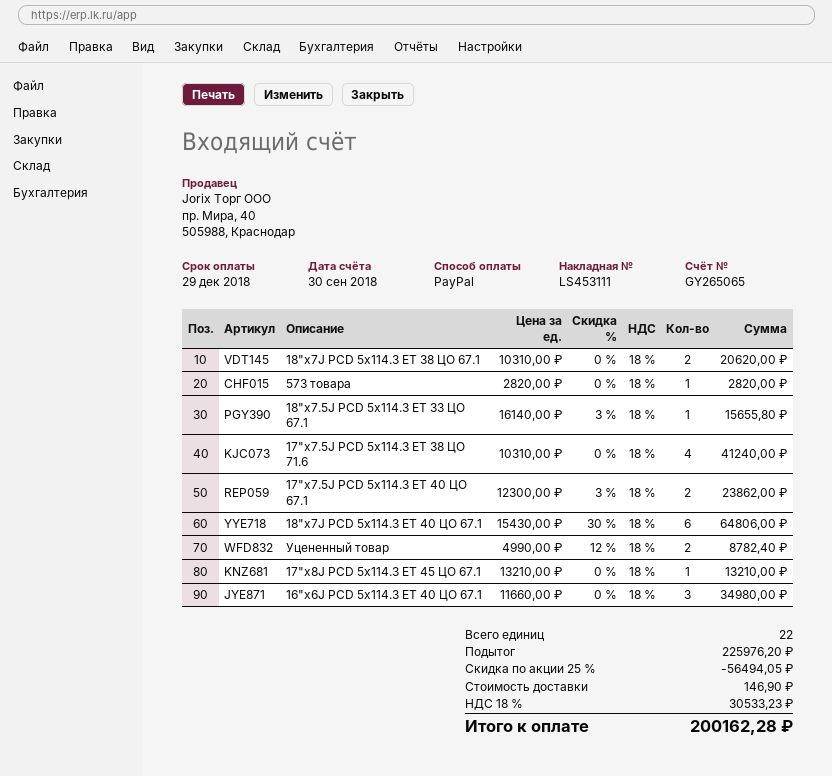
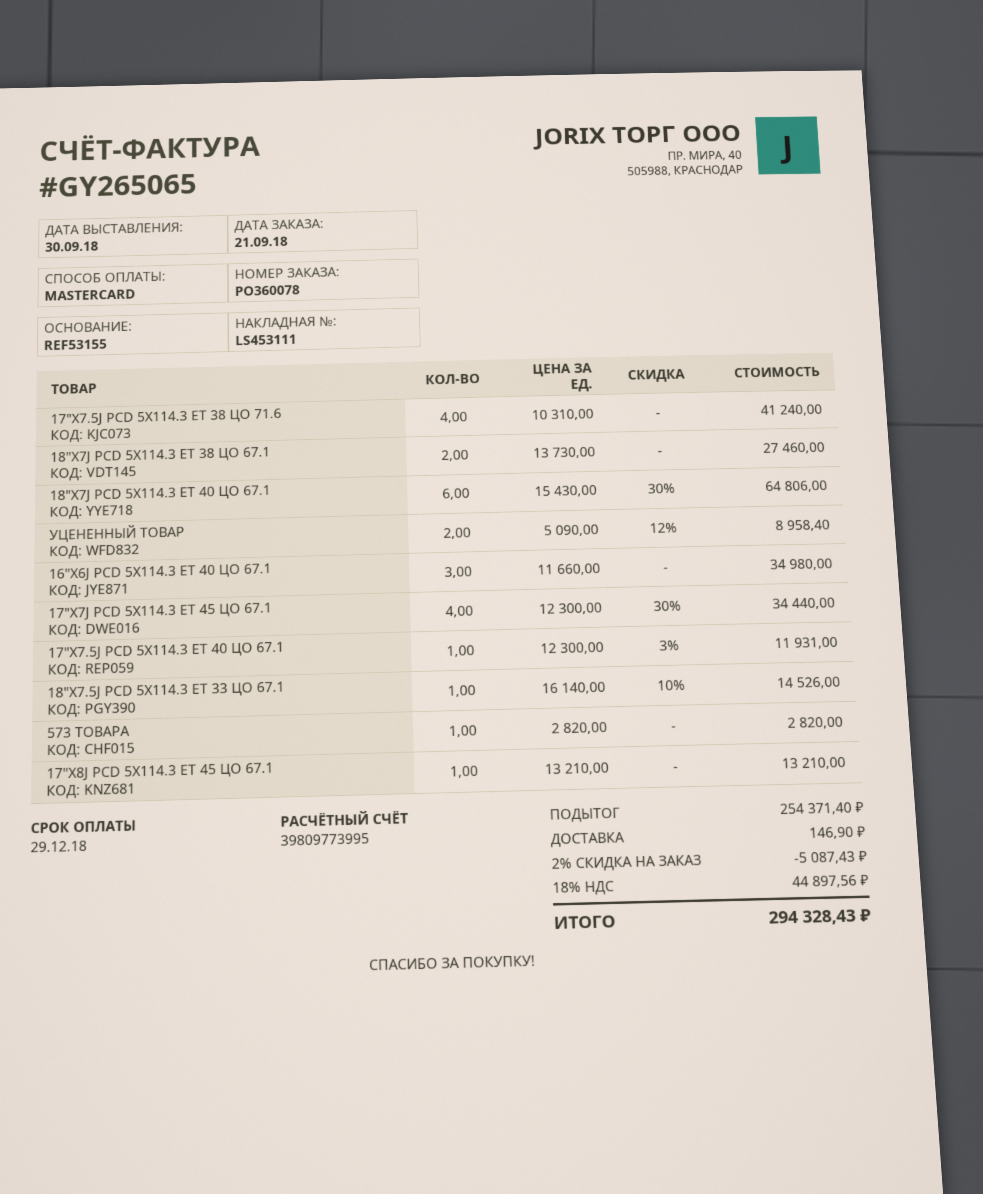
payment method: PayPal -> Mastercard
18"x7J PCD 5x114.3 ЕТ 38 ЦО 67.1: 2 x 10310.00 = 20620.00 -> 2 x 13730.00 = 27460.00
18"x7.5J PCD 5x114.3 ЕТ 33 ЦО 67.1: 1 x 16140.00 - 3% = 15655.80 -> 1 x 16140.00 - 10% = 14526.00
17"x7.5J PCD 5x114.3 ЕТ 40 ЦО 67.1: 2 x 12300.00 - 3% = 23862.00 -> 1 x 12300.00 - 3% = 11931.00
Уцененный товар: 2 x 4990.00 - 12% = 8782.40 -> 2 x 5090.00 - 12% = 8958.40
17"X7J PCD 5X114.3 ЕТ 45 ЦО 67.1: none -> 4 x 12300.00 - 30% = 34440.00
subtotal: 225976.20 -> 254371.40
discount: 25% = 56494.05 -> 2% = 5087.43
tax: 18% = 30533.23 -> 18% = 44897.56
total: 200162.28 -> 294328.43

